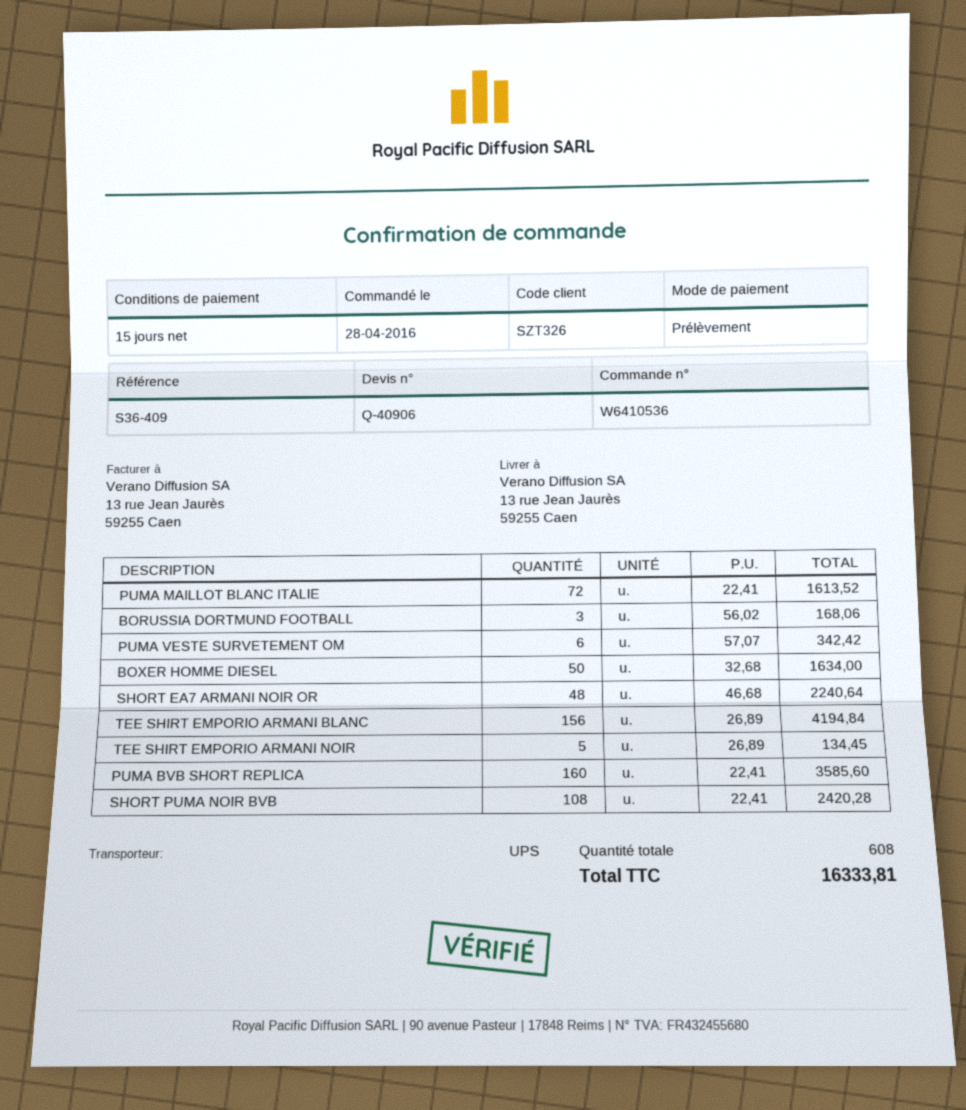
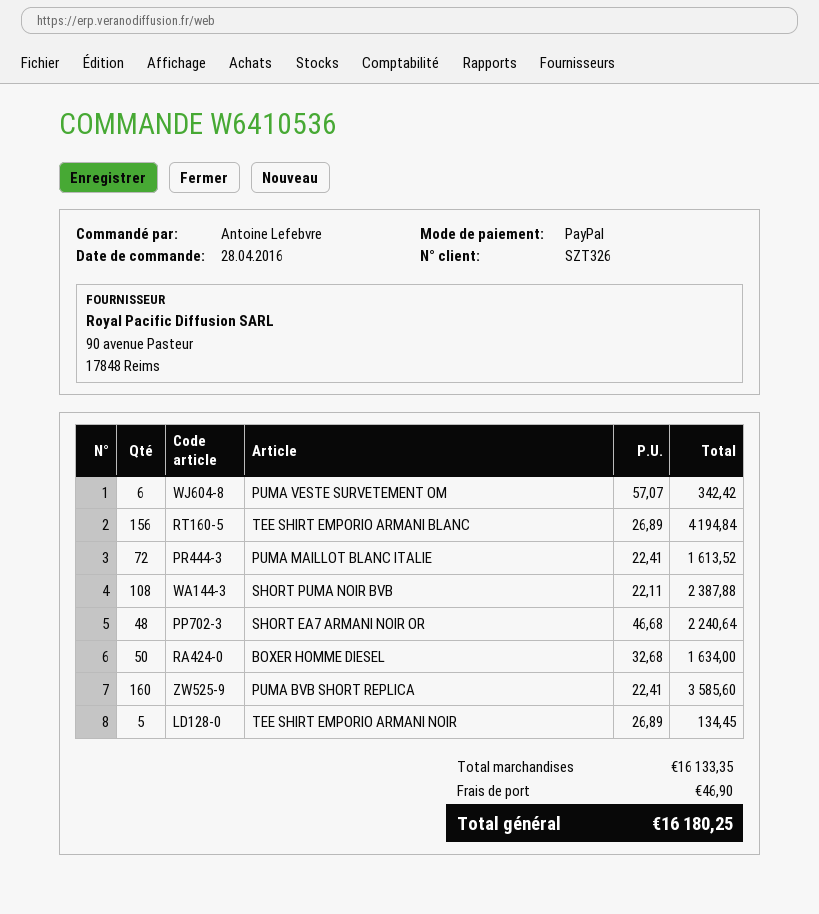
payment method: direct debit -> PayPal
BORUSSIA DORTMUND FOOTBALL: 3 x 56.02 = 168.06 -> none
SHORT PUMA NOIR BVB: 108 x 22.41 = 2420.28 -> 108 x 22.11 = 2387.88
shipping: none -> 46.90
total: 16333.81 -> 16180.25

